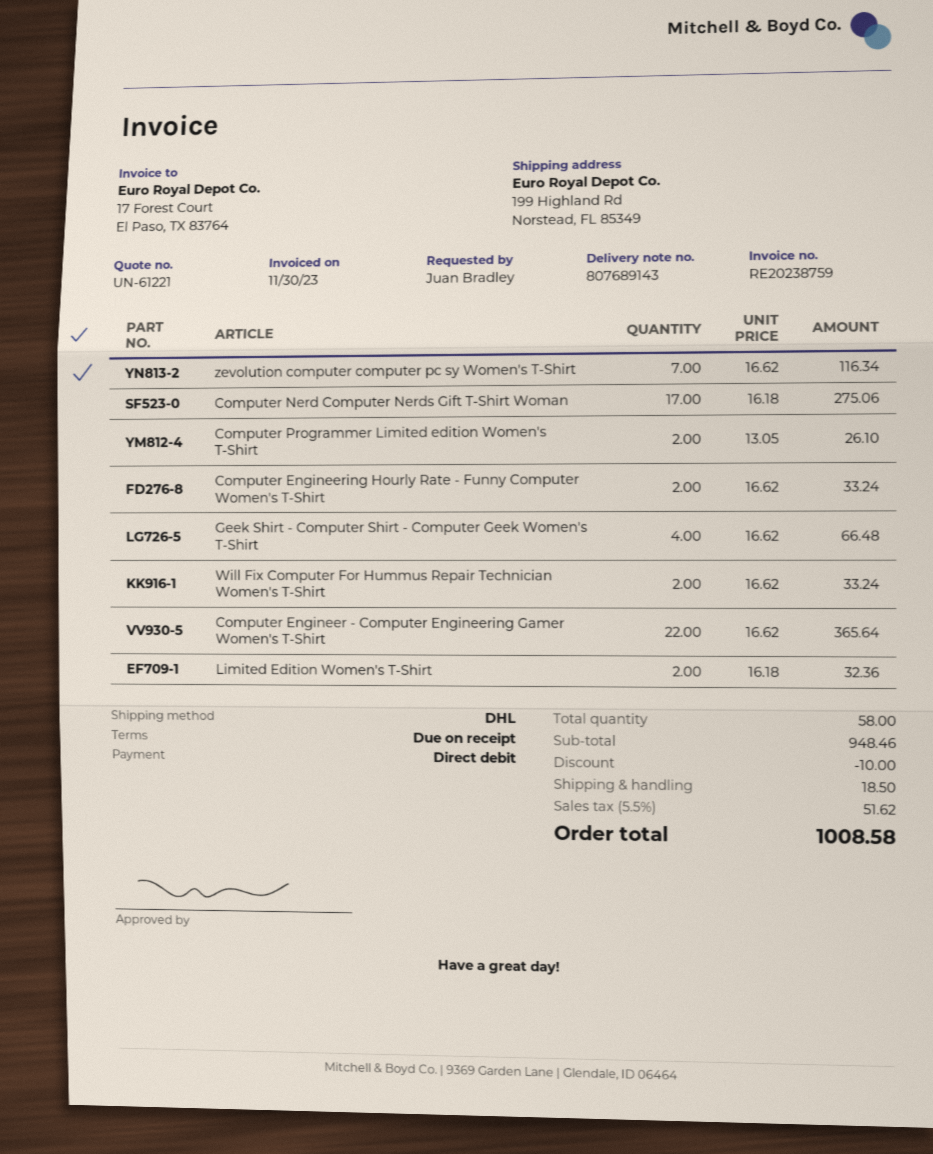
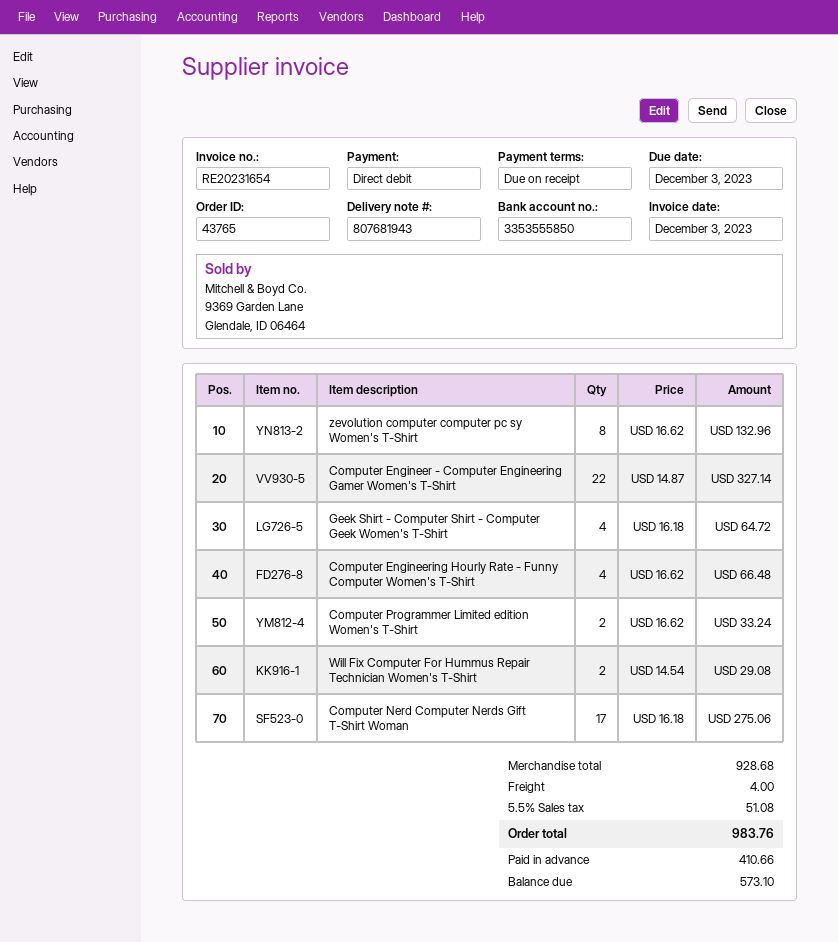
delivery note number: 807689143 -> 807681943
invoice number: RE20238759 -> RE20231654
invoice date: 2023-11-30 -> 2023-12-03
zevolution computer computer pc sy Women's T-Shirt: 7 x 16.62 = 116.34 -> 8 x 16.62 = 132.96
Computer Programmer Limited edition Women's T-Shirt: 2 x 13.05 = 26.10 -> 2 x 16.62 = 33.24
Computer Engineering Hourly Rate - Funny Computer Women's T-Shirt: 2 x 16.62 = 33.24 -> 4 x 16.62 = 66.48
Geek Shirt - Computer Shirt - Computer Geek Women's T-Shirt: 4 x 16.62 = 66.48 -> 4 x 16.18 = 64.72
Will Fix Computer For Hummus Repair Technician Women's T-Shirt: 2 x 16.62 = 33.24 -> 2 x 14.54 = 29.08
Computer Engineer - Computer Engineering Gamer Women's T-Shirt: 22 x 16.62 = 365.64 -> 22 x 14.87 = 327.14
Limited Edition Women's T-Shirt: 2 x 16.18 = 32.36 -> none
subtotal: 948.46 -> 928.68
discount: 10.00 -> none
shipping: 18.50 -> 4.00
tax: 5.5% = 51.62 -> 5.5% = 51.08
total: 1008.58 -> 983.76

